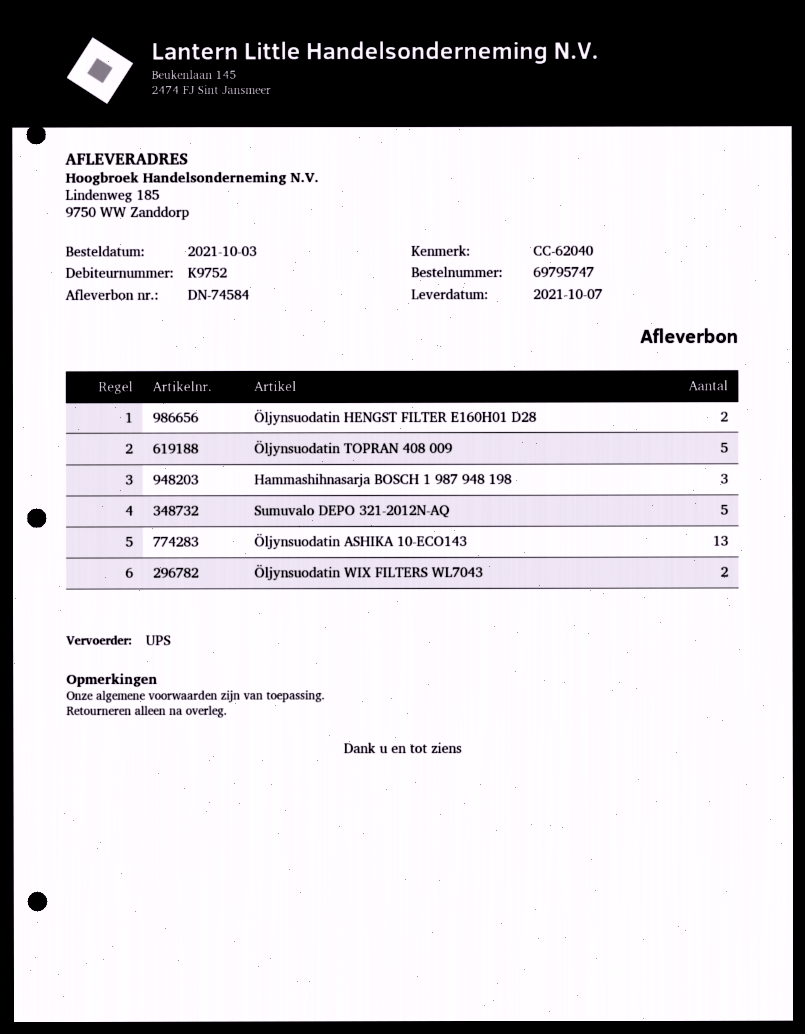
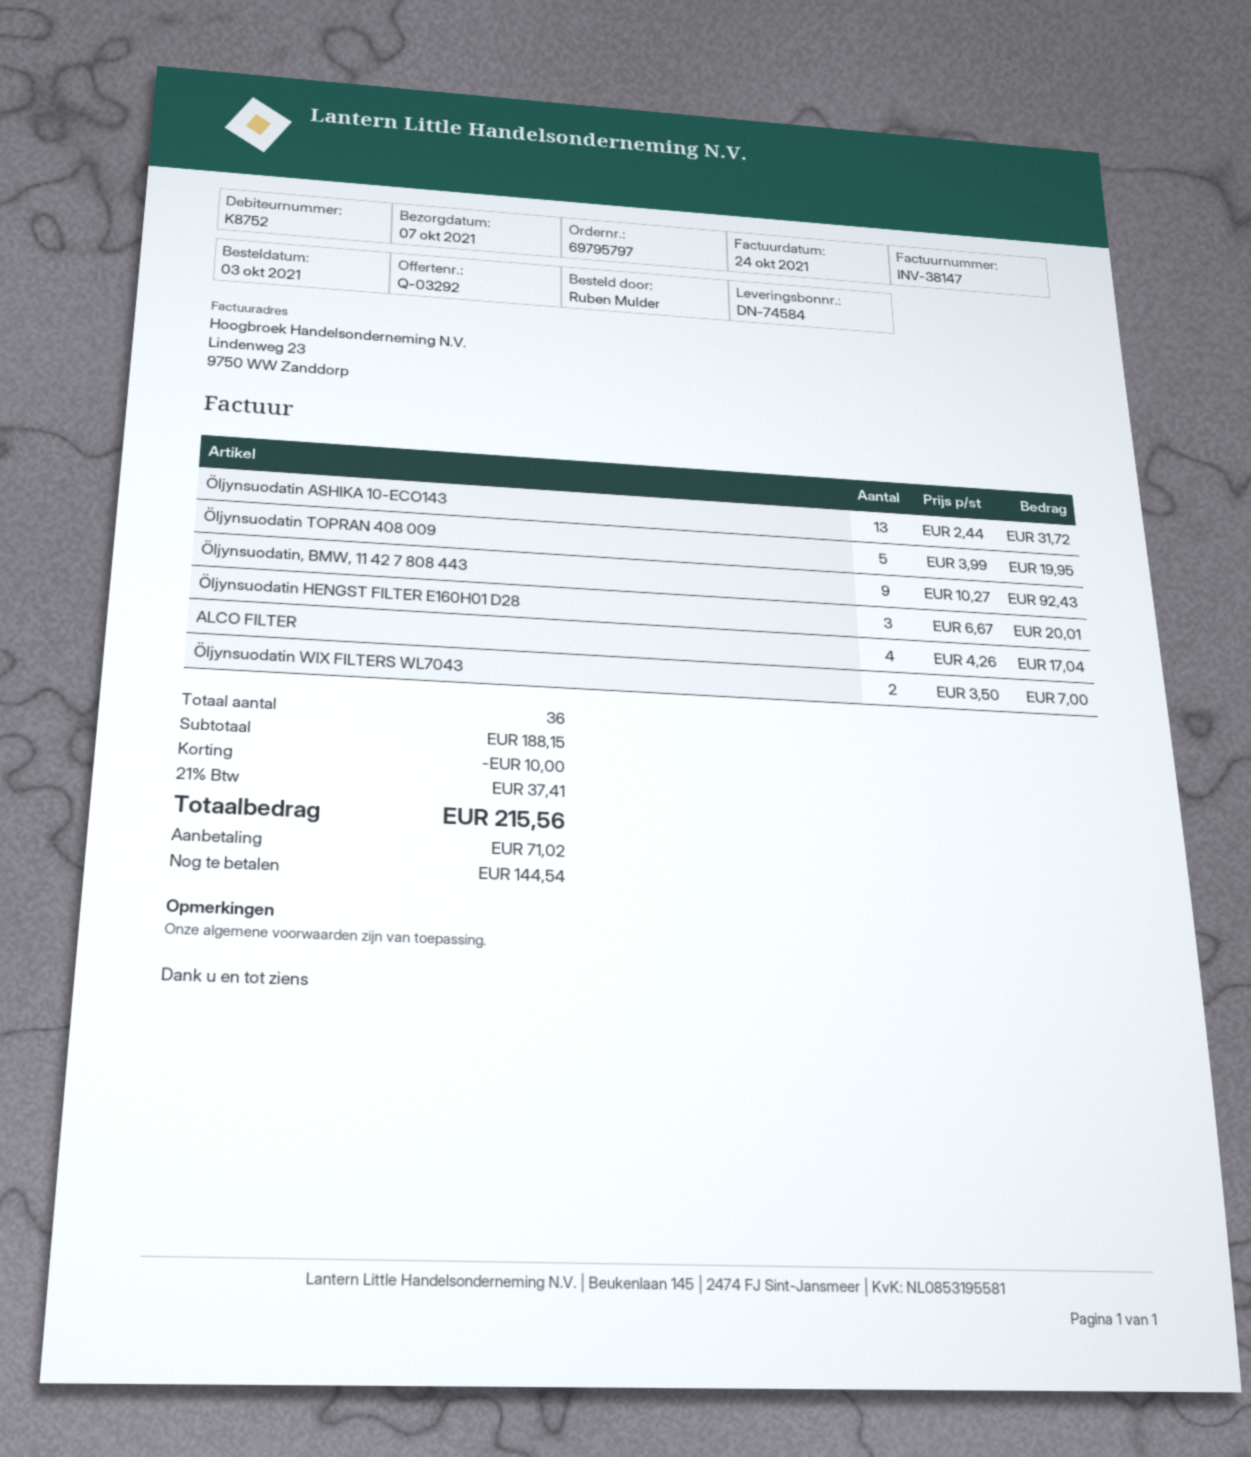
order number: 69795747 -> 69795797
customer number: K9752 -> K8752
Öljynsuodatin HENGST FILTER E160H01 D28: 2 -> 3
Hammashihnasarja BOSCH 1 987 948 198: 3 -> none
Sumuvalo DEPO 321-2012N-AQ: 5 -> none
Öljynsuodatin, BMW, 11 42 7 808 443: none -> 9
ALCO FILTER: none -> 4

